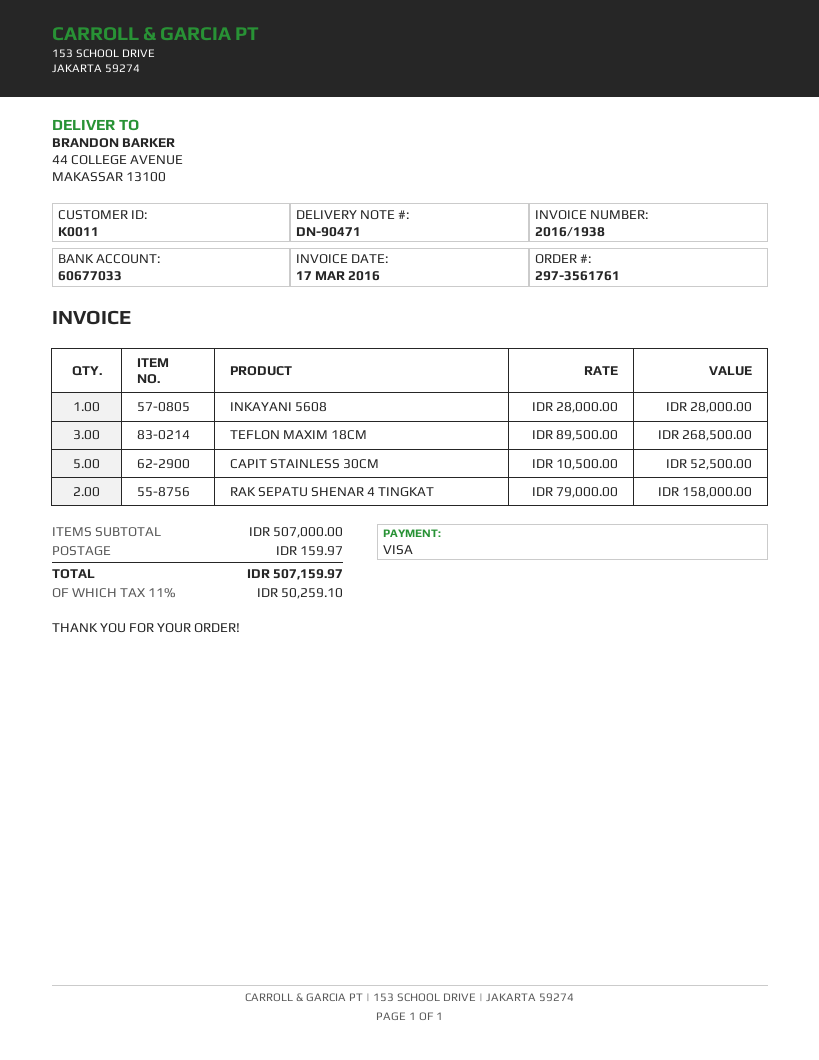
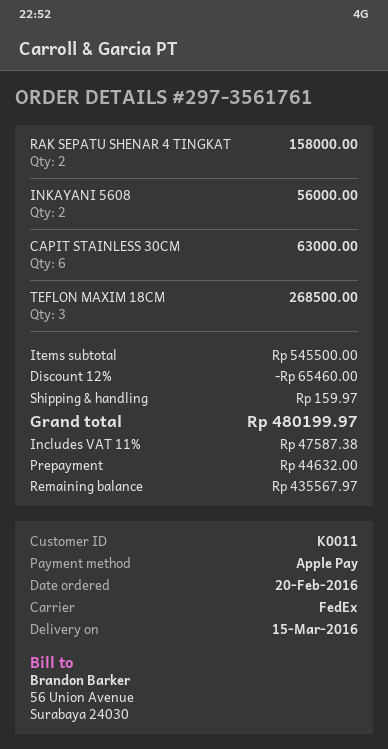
payment method: Visa -> Apple Pay
INKAYANI 5608: 1 for 28000.00 -> 2 for 56000.00
CAPIT STAINLESS 30CM: 5 for 52500.00 -> 6 for 63000.00
subtotal: 507000.00 -> 545500.00
discount: none -> 12% = 65460.00
tax: 11% = 50259.10 -> 11% = 47587.38
total: 507159.97 -> 480199.97

